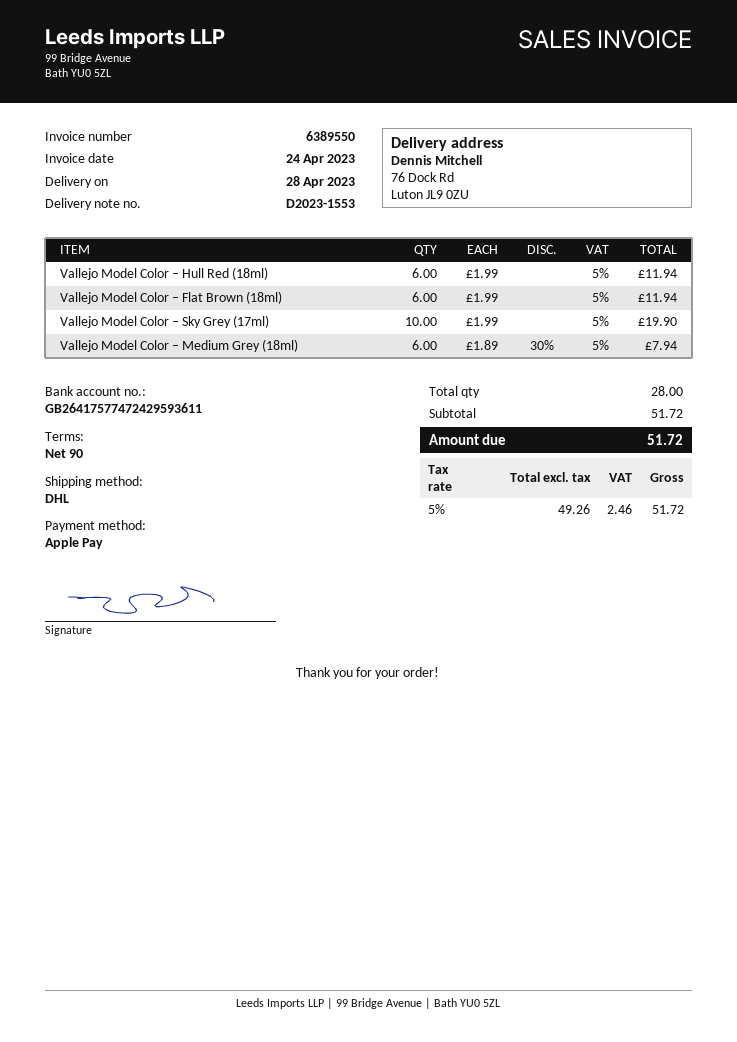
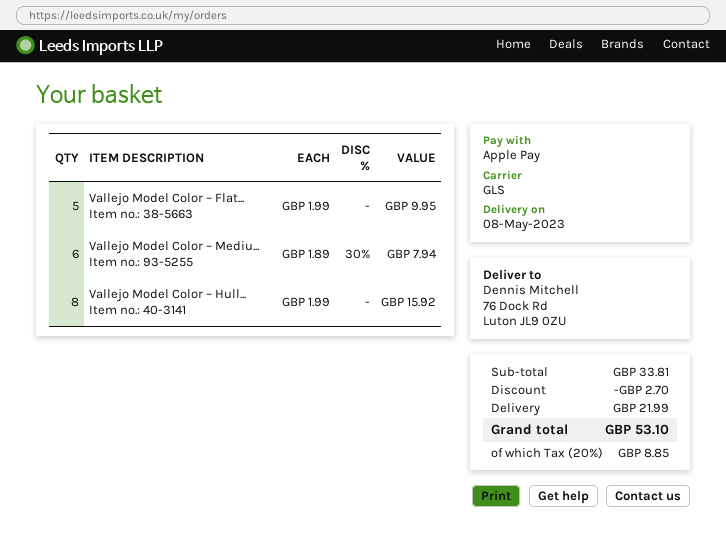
delivery date: 2023-04-28 -> 2023-05-08
shipping method: DHL -> GLS
Vallejo Model Color – Hull Red (18ml): 6 x 1.99 = 11.94 -> 8 x 1.99 = 15.92
Vallejo Model Color – Flat Brown (18ml): 6 x 1.99 = 11.94 -> 5 x 1.99 = 9.95
Vallejo Model Color – Sky Grey (17ml): 10 x 1.99 = 19.90 -> none
subtotal: 51.72 -> 33.81
discount: none -> 2.70
shipping: none -> 21.99
tax: 5% = 2.46 -> 20% = 8.85
total: 51.72 -> 53.10

